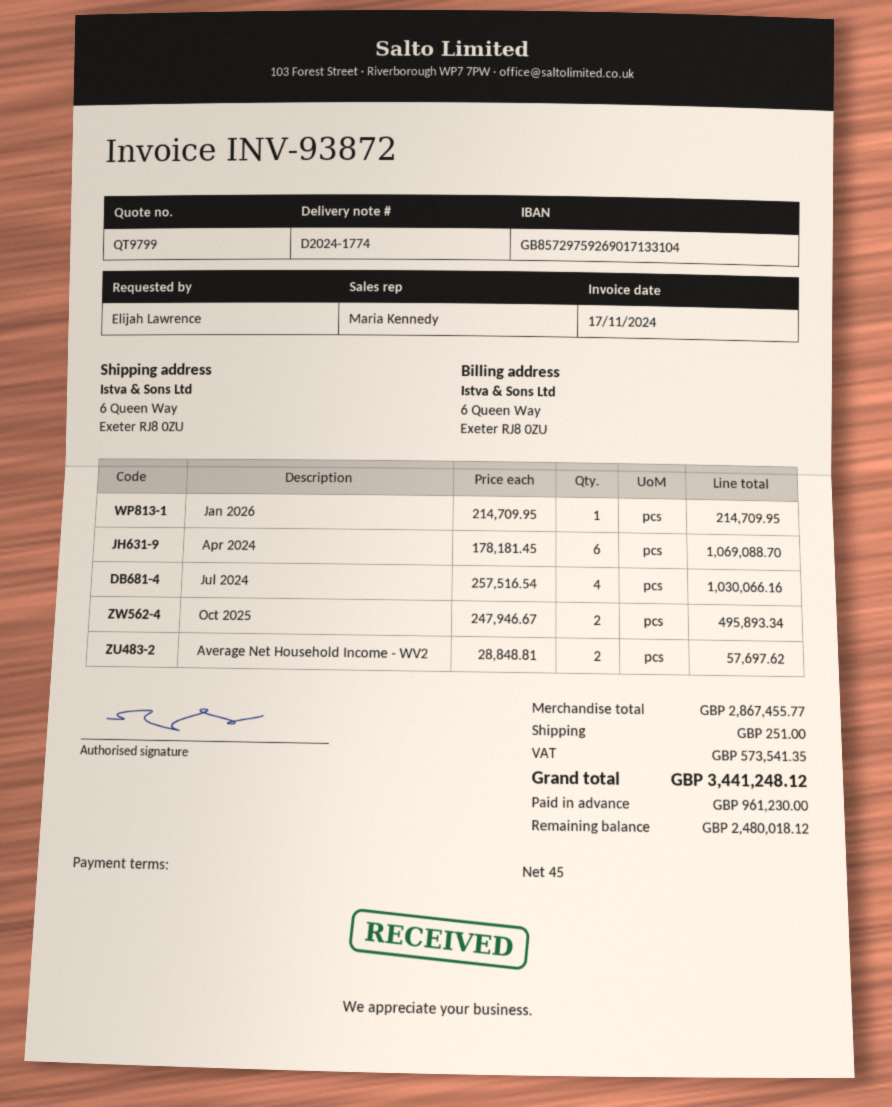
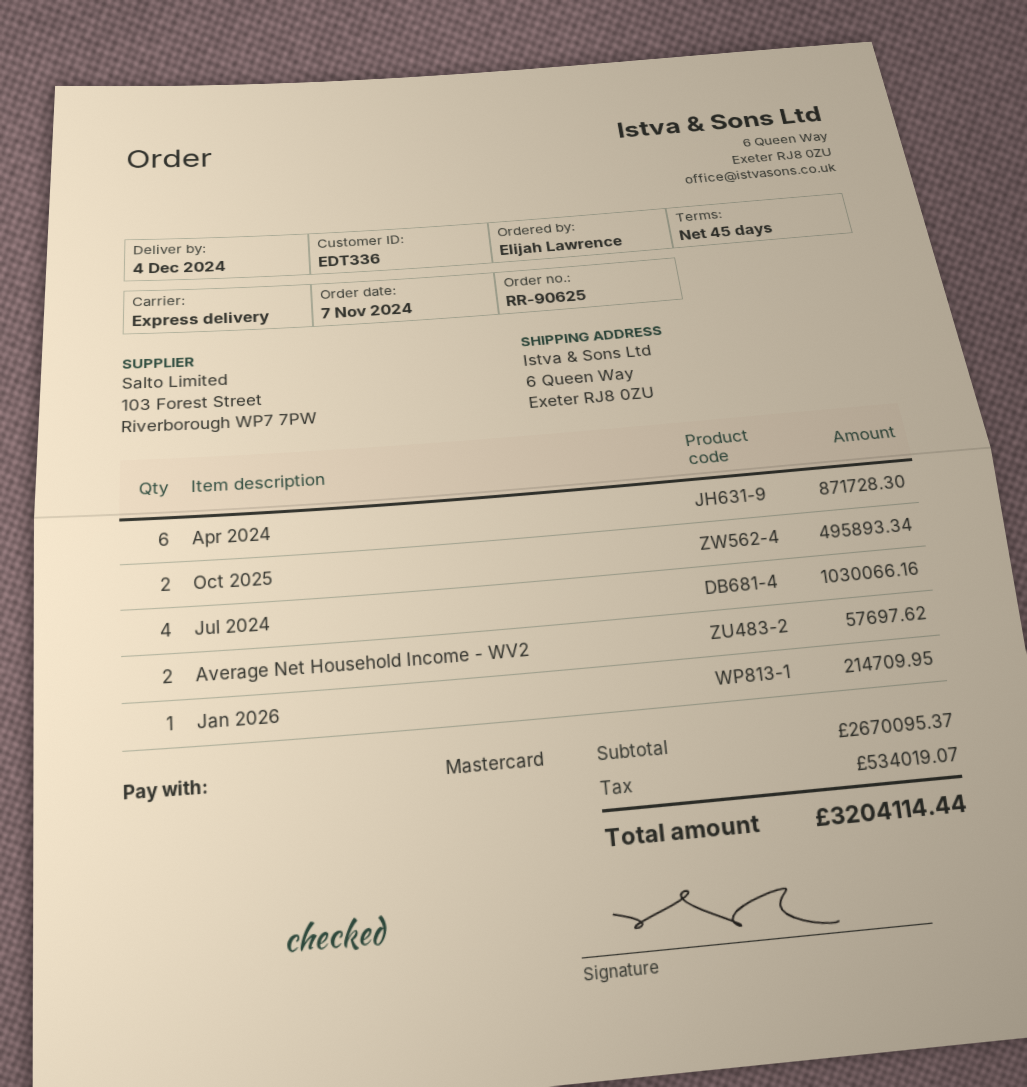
Apr 2024: 6 for 1069088.70 -> 6 for 871728.30
subtotal: 2867455.77 -> 2670095.37
shipping: 251.00 -> none
tax: 573541.35 -> 534019.07
total: 3441248.12 -> 3204114.44

